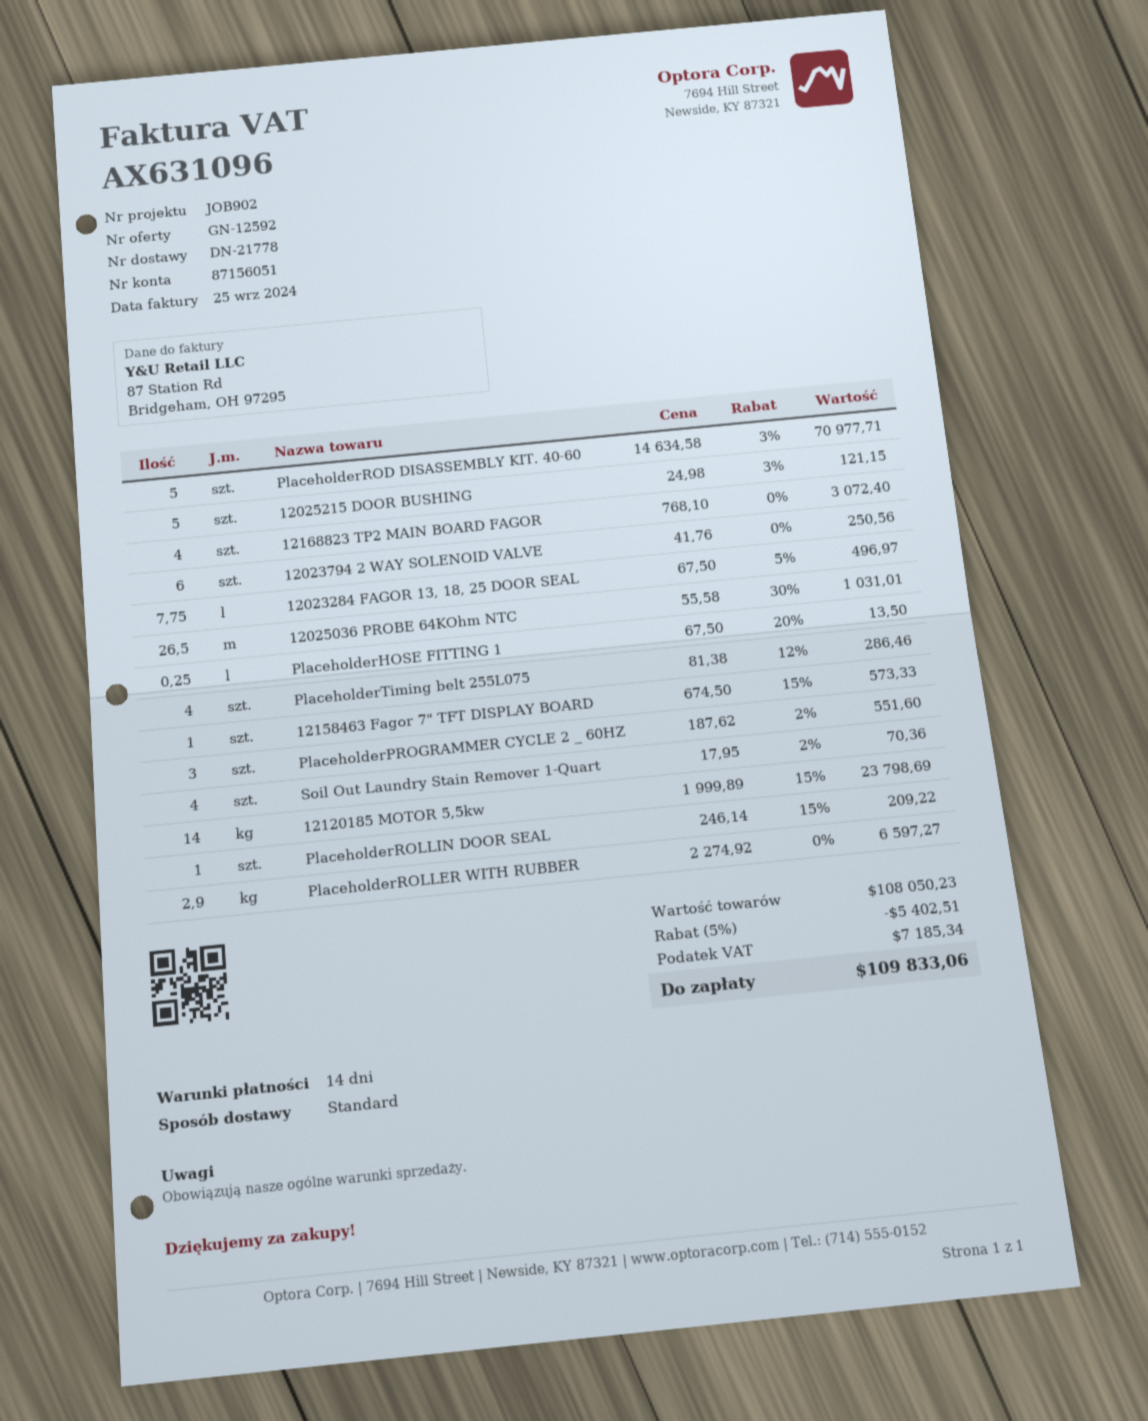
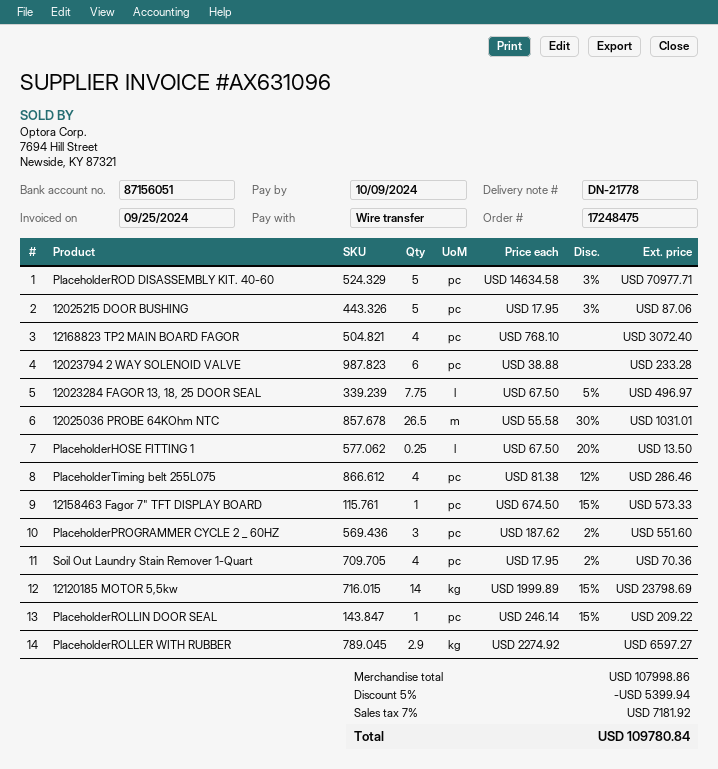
12025215 DOOR BUSHING: 5 x 24.98 - 3% = 121.15 -> 5 x 17.95 - 3% = 87.06
12023794 2 WAY SOLENOID VALVE: 6 x 41.76 = 250.56 -> 6 x 38.88 = 233.28
subtotal: 108050.23 -> 107998.86
discount: 5% = 5402.51 -> 5% = 5399.94
tax: 7185.34 -> 7181.92
total: 109833.06 -> 109780.84

